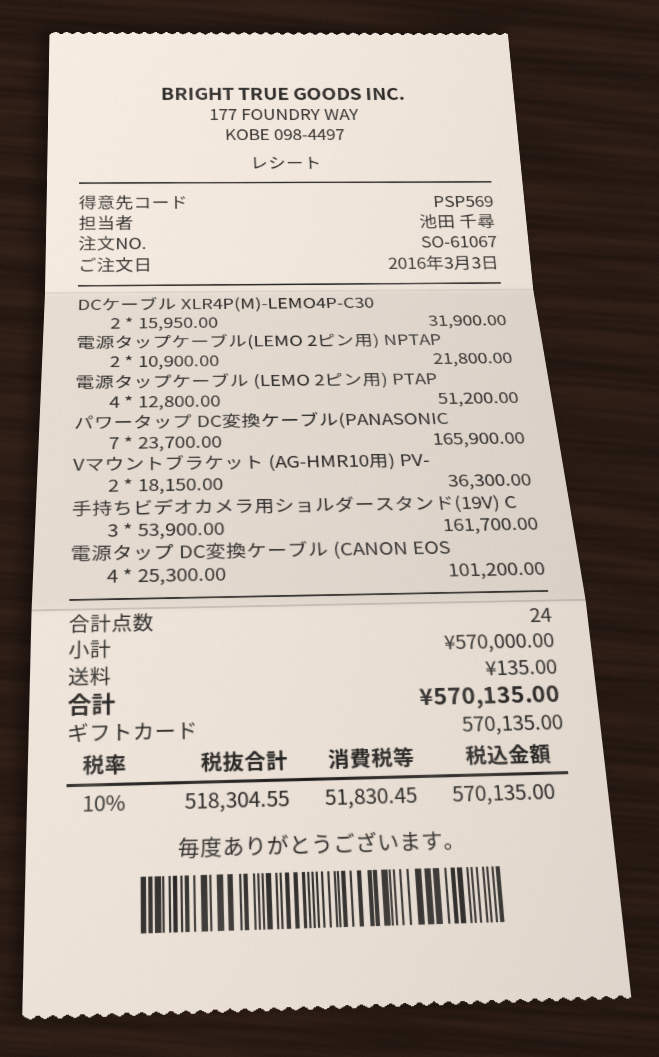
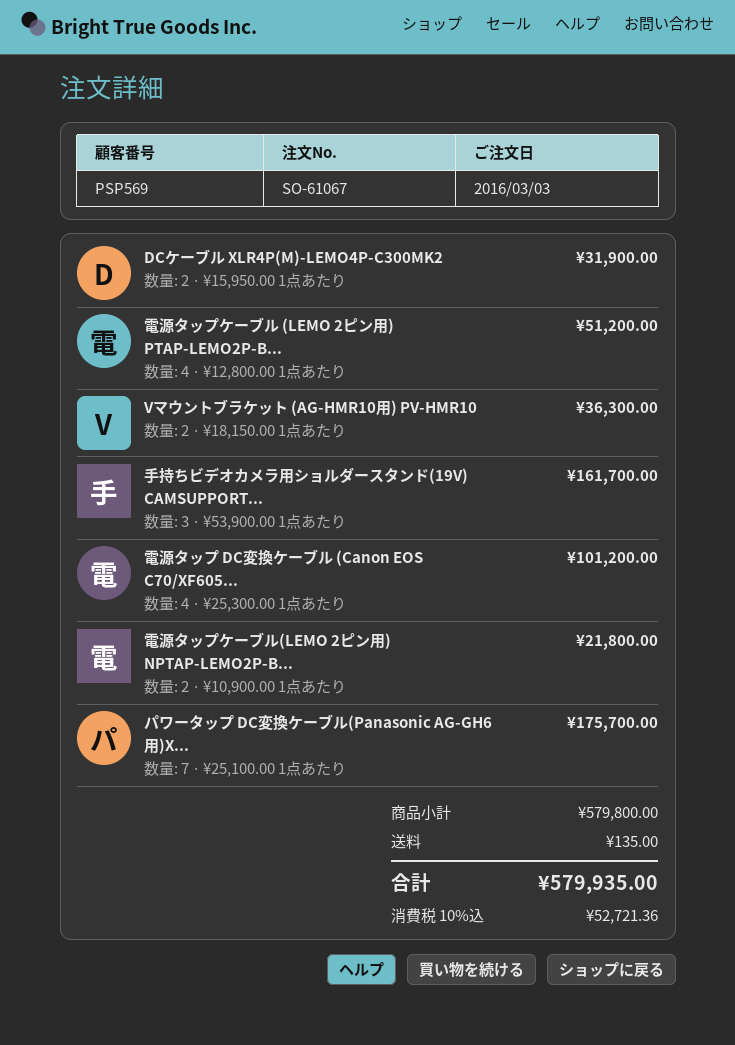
パワータップ DC変換ケーブル(PANASONIC: 7 x 23700.00 = 165900.00 -> 7 x 25100.00 = 175700.00
subtotal: 570000.00 -> 579800.00
tax: 10% = 51830.45 -> 10% = 52721.36
total: 570135.00 -> 579935.00

